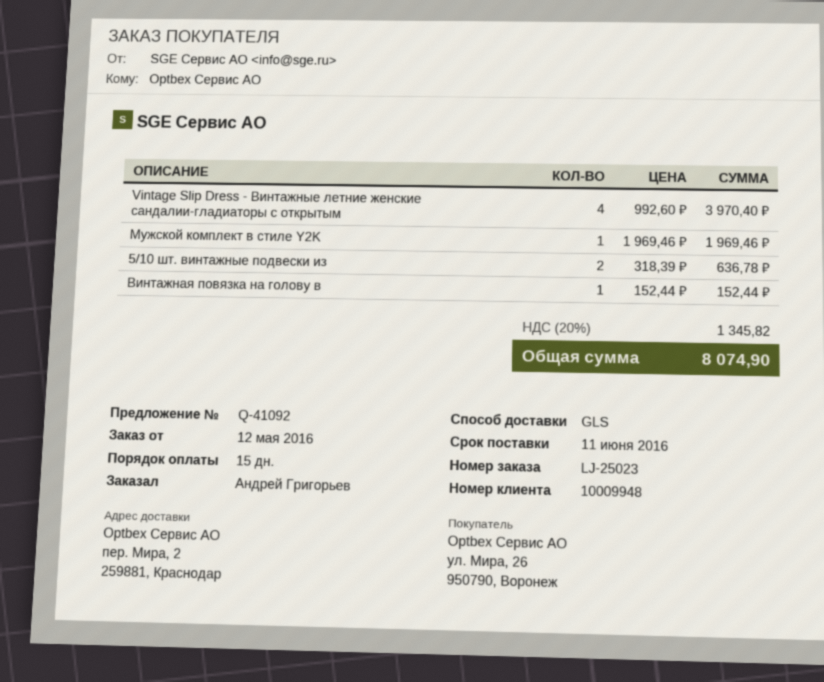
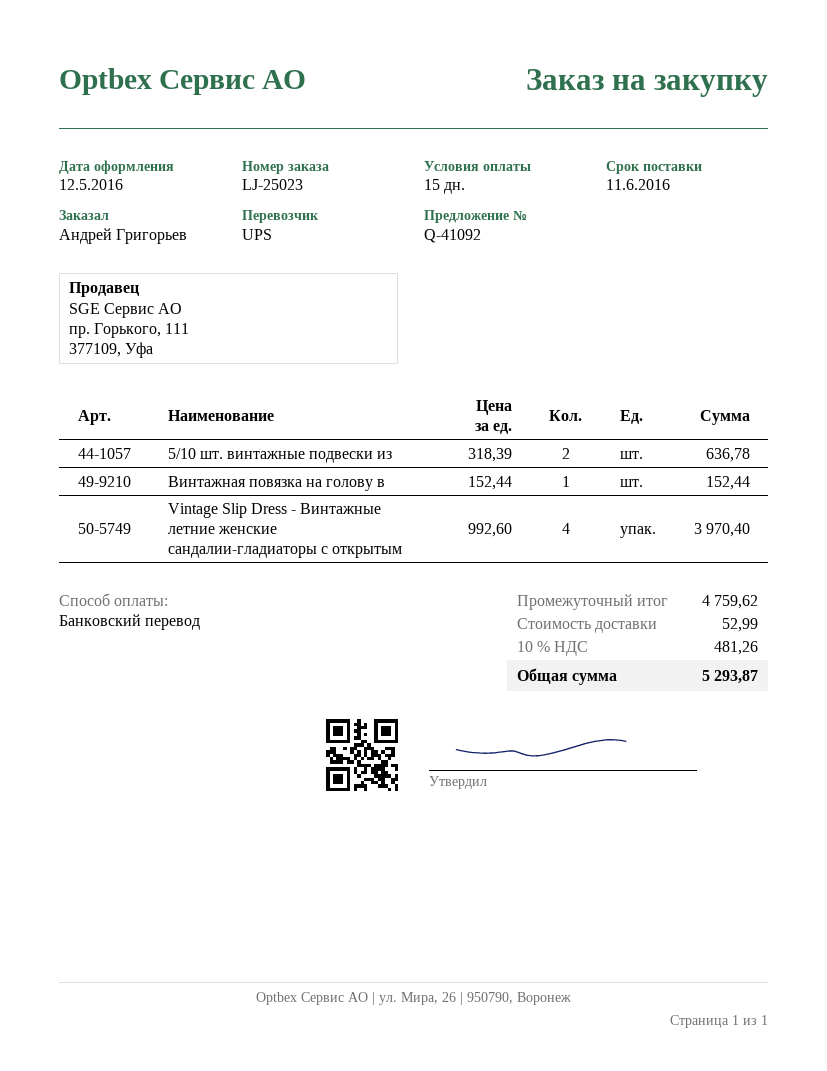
shipping method: GLS -> UPS
Мужской комплект в стиле Y2K: 1 x 1969.46 = 1969.46 -> none
shipping: none -> 52.99
tax: 20% = 1345.82 -> 10% = 481.26
total: 8074.90 -> 5293.87

